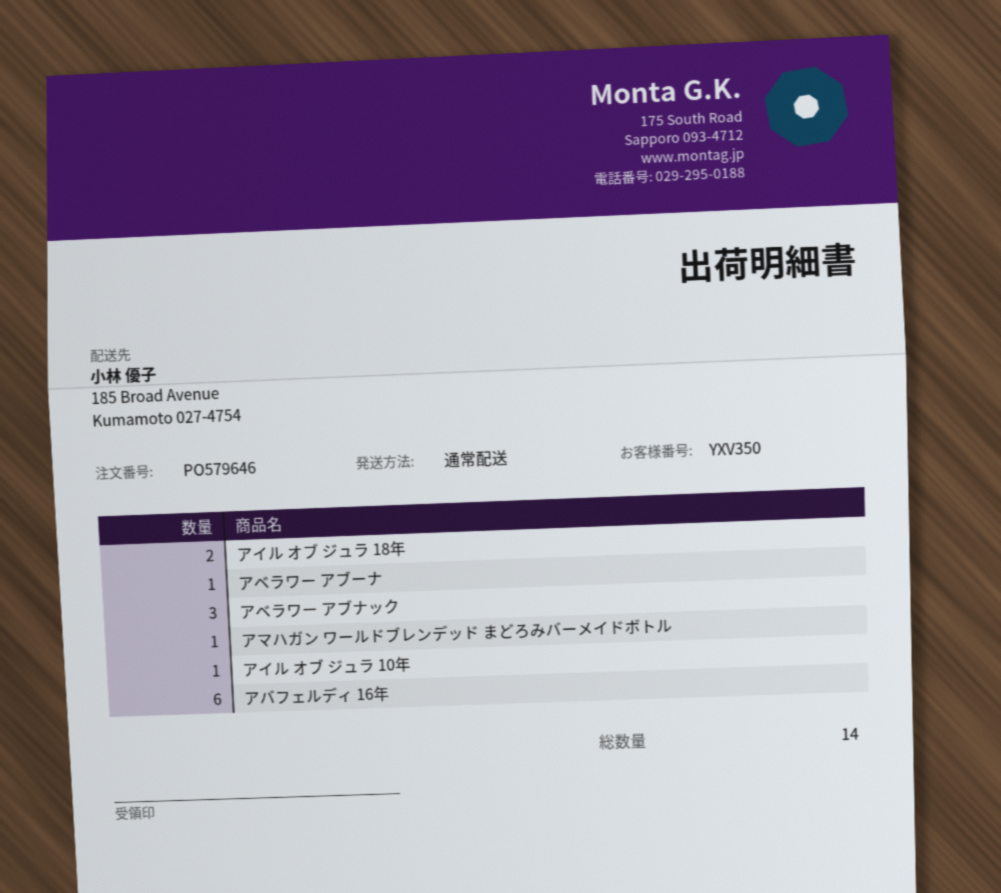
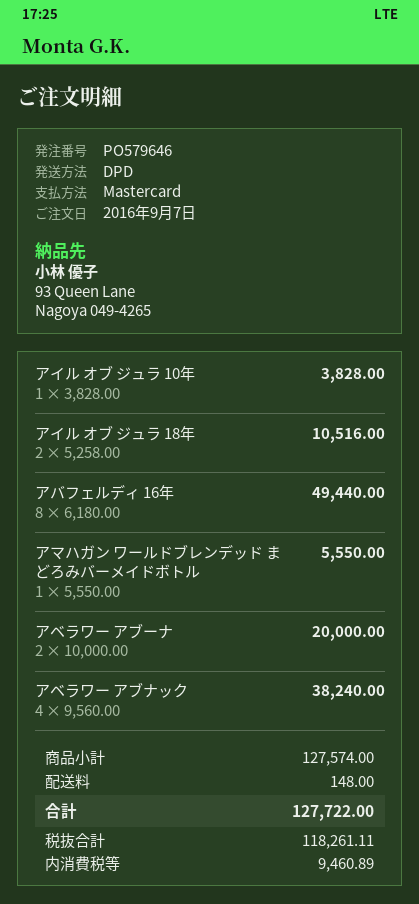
shipping method: standard -> DPD
ship to: 185 Broad Avenue, Kumamoto 027-4754 -> 93 Queen Lane, Nagoya 049-4265
アベラワー アブーナ: 1 -> 2
アベラワー アブナック: 3 -> 4
アバフェルディ 16年: 6 -> 8

